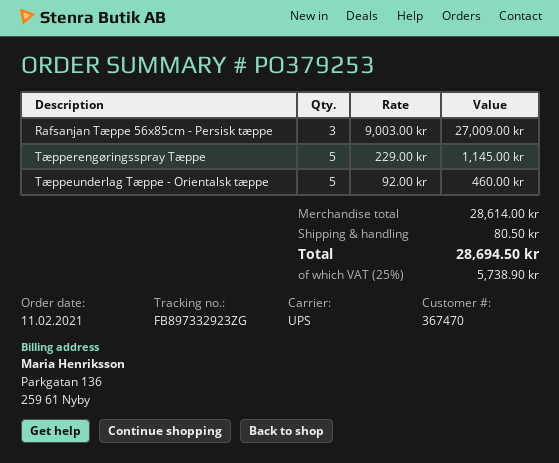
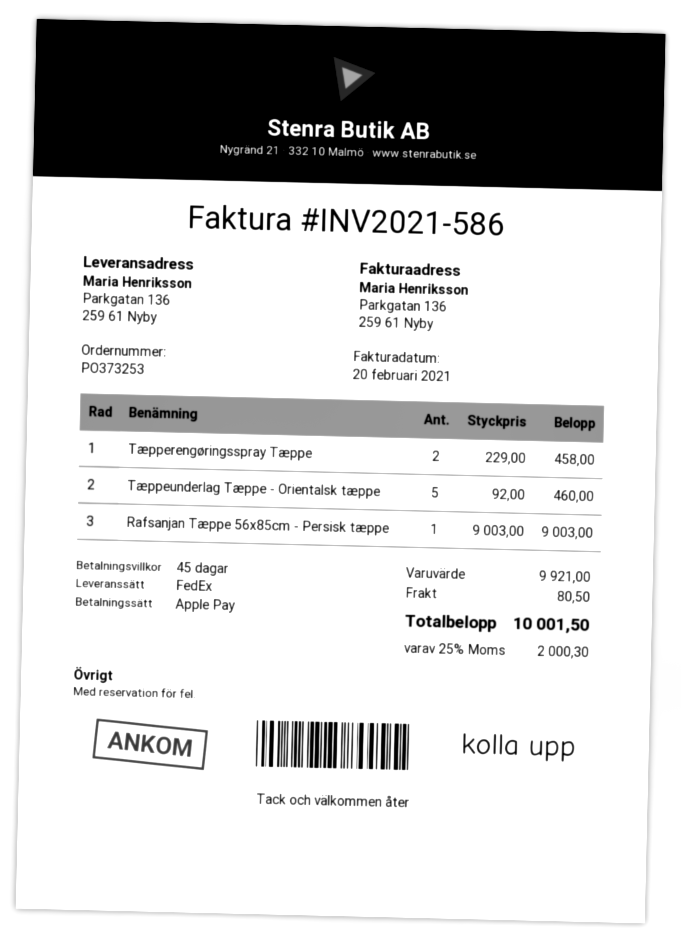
order number: PO379253 -> PO373253
shipping method: UPS -> FedEx
Rafsanjan Tæppe 56x85cm - Persisk tæppe: 3 x 9003.00 = 27009.00 -> 1 x 9003.00 = 9003.00
Tæpperengøringsspray Tæppe: 5 x 229.00 = 1145.00 -> 2 x 229.00 = 458.00
subtotal: 28614.00 -> 9921.00
tax: 25% = 5738.90 -> 25% = 2000.30
total: 28694.50 -> 10001.50

